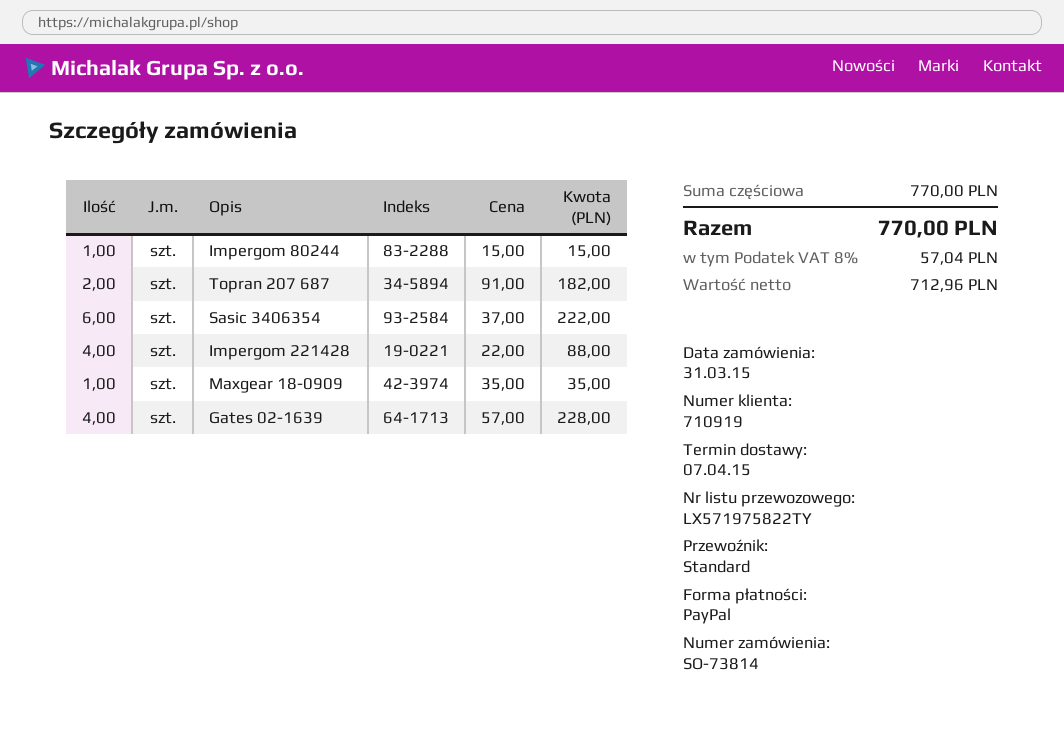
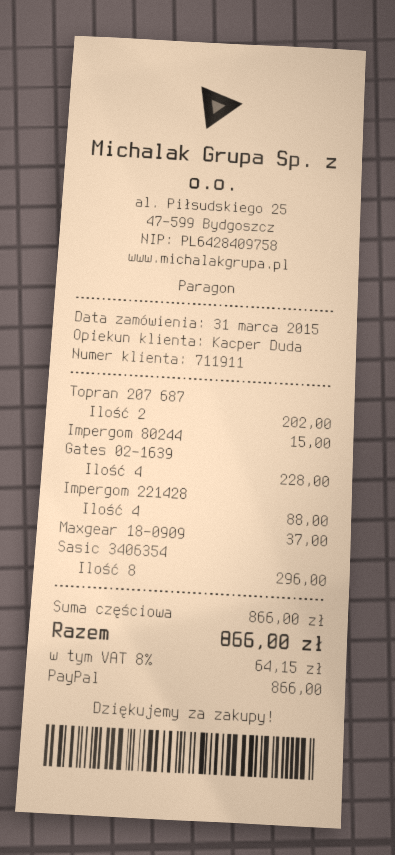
customer number: 710919 -> 711911
Topran 207 687: 2 for 182.00 -> 2 for 202.00
Sasic 3406354: 6 for 222.00 -> 8 for 296.00
Maxgear 18-0909: 1 for 35.00 -> 1 for 37.00
subtotal: 770.00 -> 866.00
tax: 8% = 57.04 -> 8% = 64.15
total: 770.00 -> 866.00

